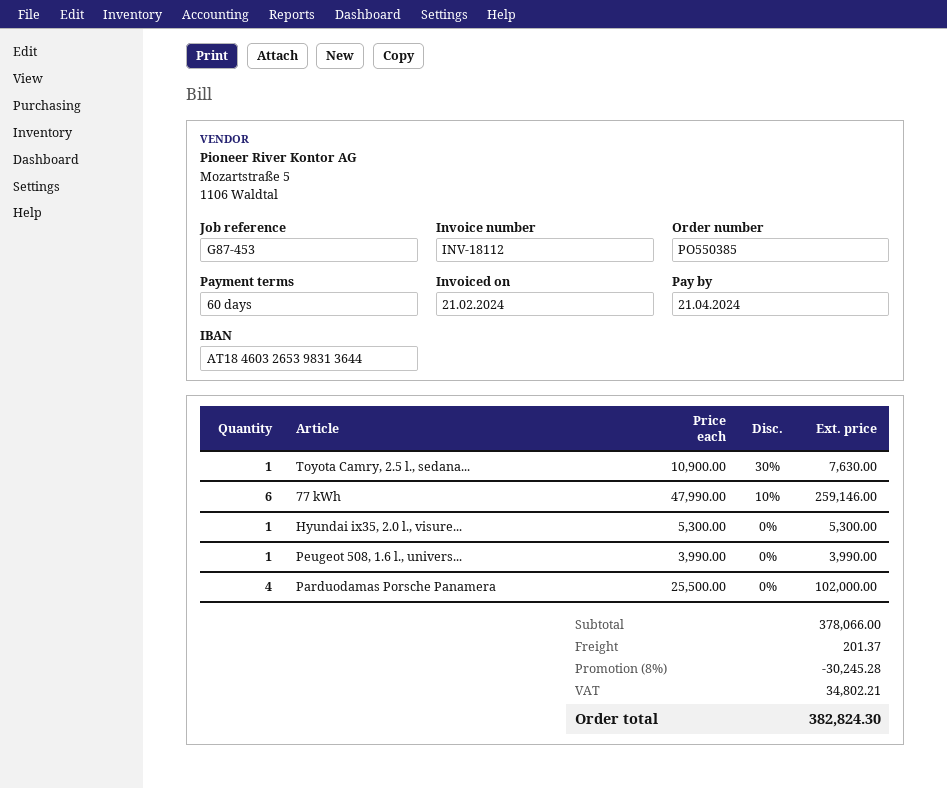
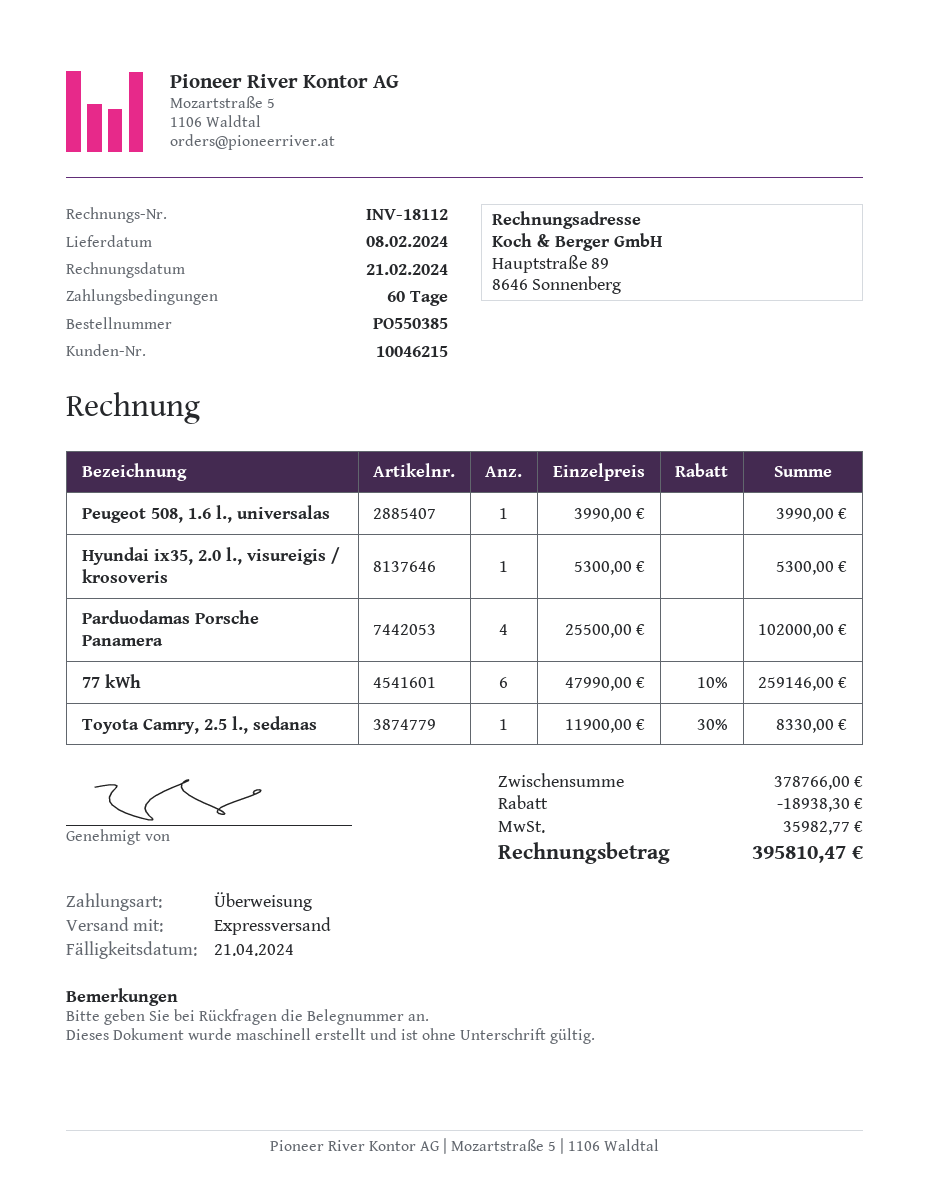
Toyota Camry, 2.5 l., sedana...: 1 x 10900.00 - 30% = 7630.00 -> 1 x 11900.00 - 30% = 8330.00
subtotal: 378066.00 -> 378766.00
discount: 30245.28 -> 18938.30
shipping: 201.37 -> none
tax: 34802.21 -> 35982.77
total: 382824.30 -> 395810.47

